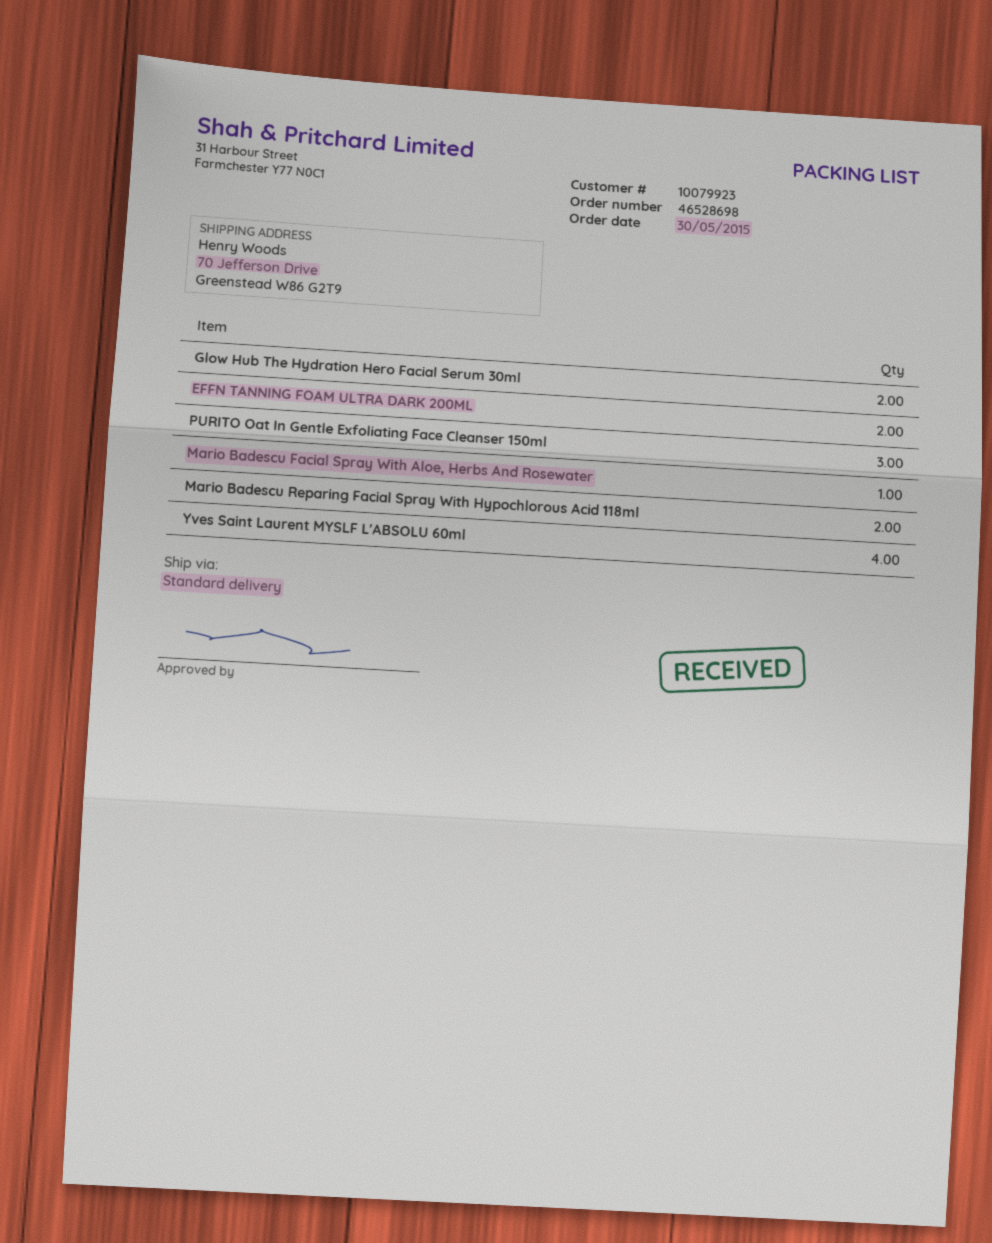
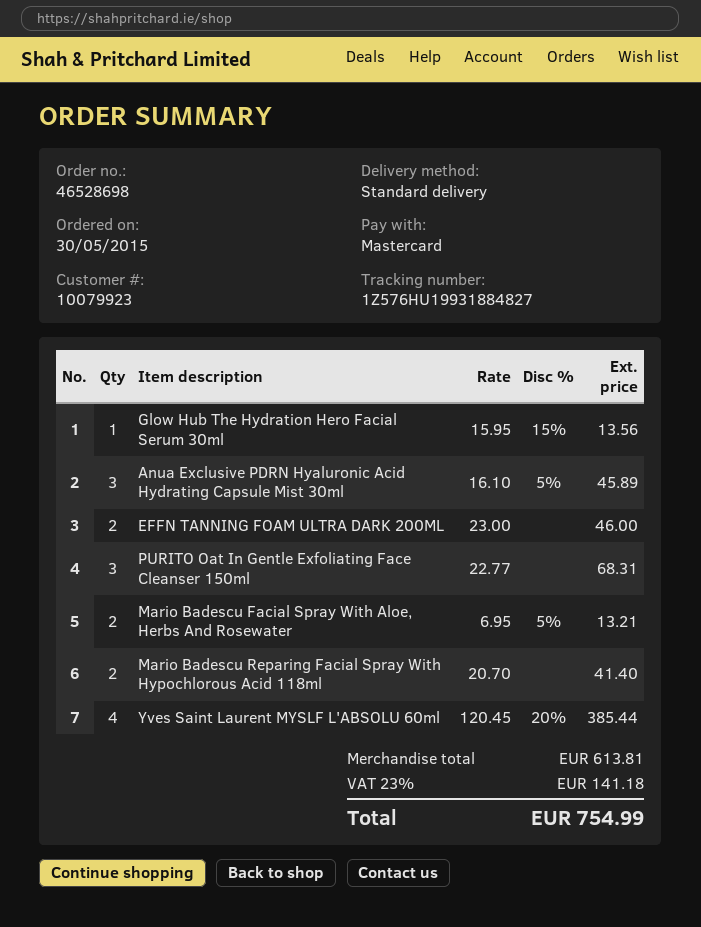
Glow Hub The Hydration Hero Facial Serum 30ml: 2 -> 1
Mario Badescu Facial Spray With Aloe, Herbs And Rosewater: 1 -> 2
Anua Exclusive PDRN Hyaluronic Acid Hydrating Capsule Mist 30ml: none -> 3

